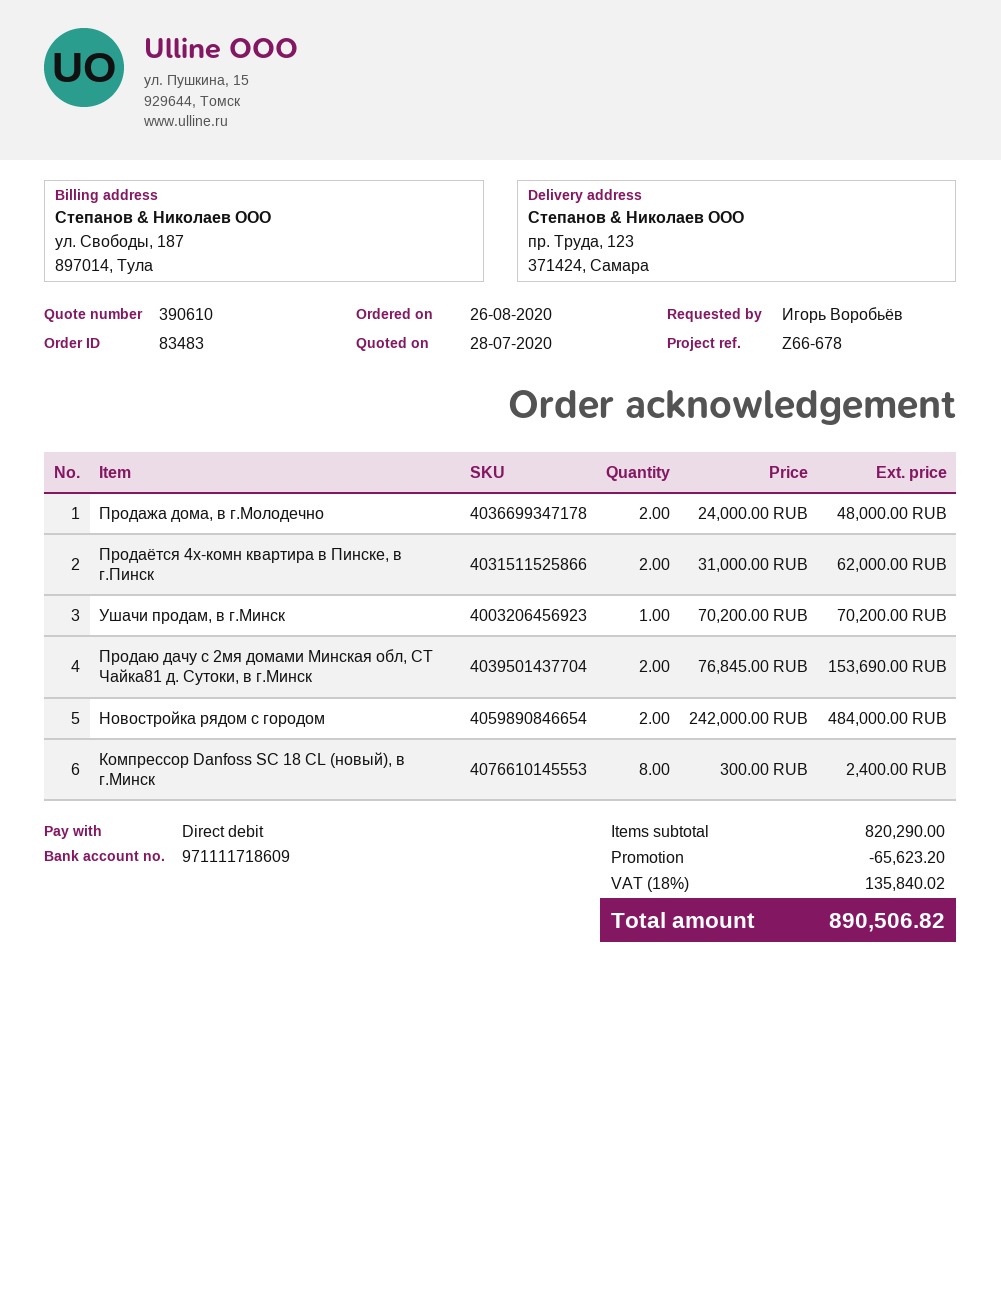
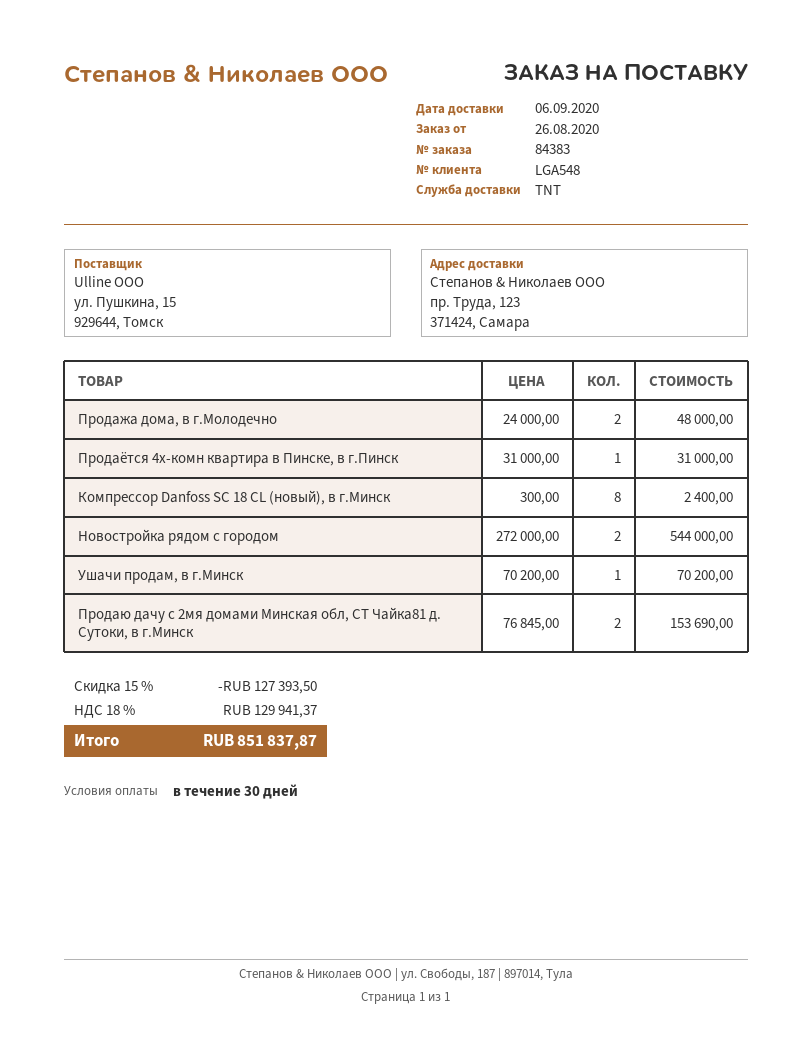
order number: 83483 -> 84383
Продаётся 4х-комн квартира в Пинске, в г.Пинск: 2 x 31000.00 = 62000.00 -> 1 x 31000.00 = 31000.00
Новостройка рядом с городом: 2 x 242000.00 = 484000.00 -> 2 x 272000.00 = 544000.00
discount: 65623.20 -> 127393.50
tax: 18% = 135840.02 -> 18% = 129941.37
total: 890506.82 -> 851837.87

